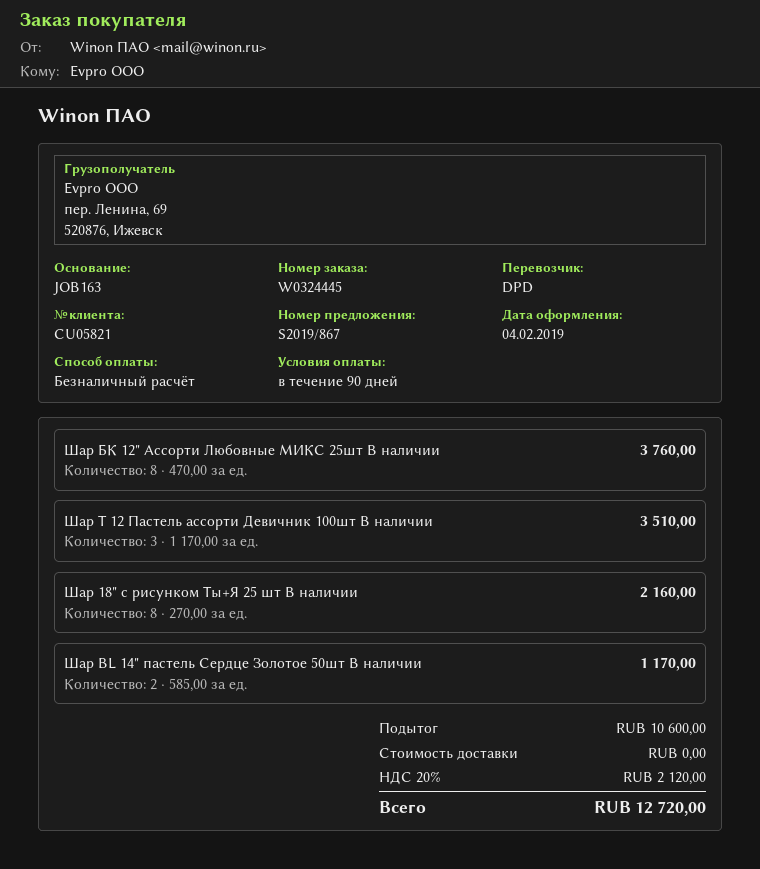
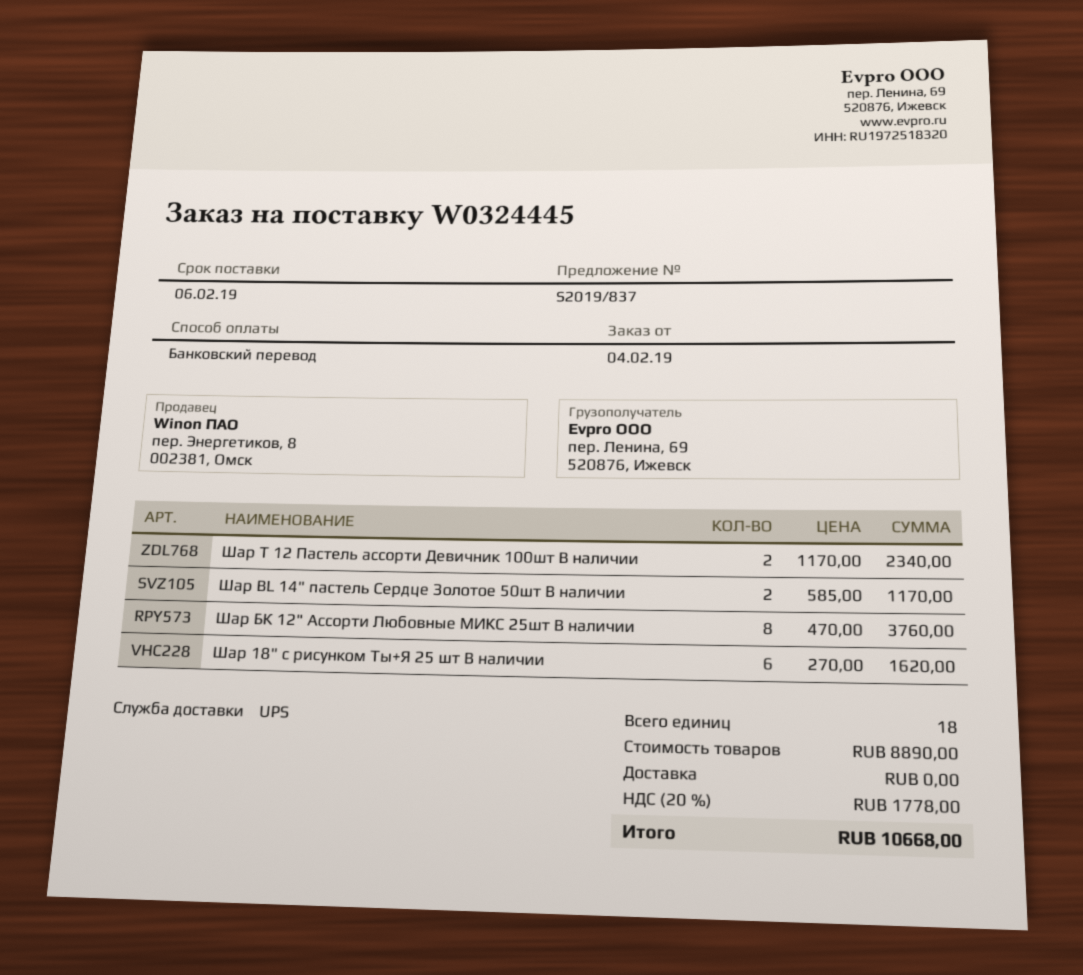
quote number: S2019/867 -> S2019/837
shipping method: DPD -> UPS
Шар Т 12 Пастель ассорти Девичник 100шт В наличии: 3 x 1170.00 = 3510.00 -> 2 x 1170.00 = 2340.00
Шар 18" с рисунком Ты+Я 25 шт В наличии: 8 x 270.00 = 2160.00 -> 6 x 270.00 = 1620.00
subtotal: 10600.00 -> 8890.00
tax: 20% = 2120.00 -> 20% = 1778.00
total: 12720.00 -> 10668.00

